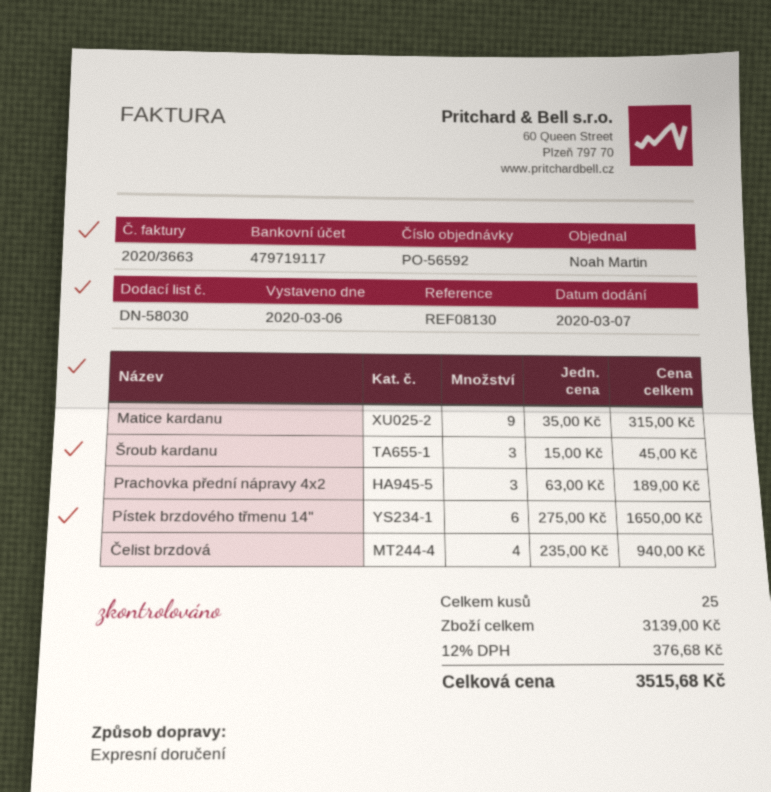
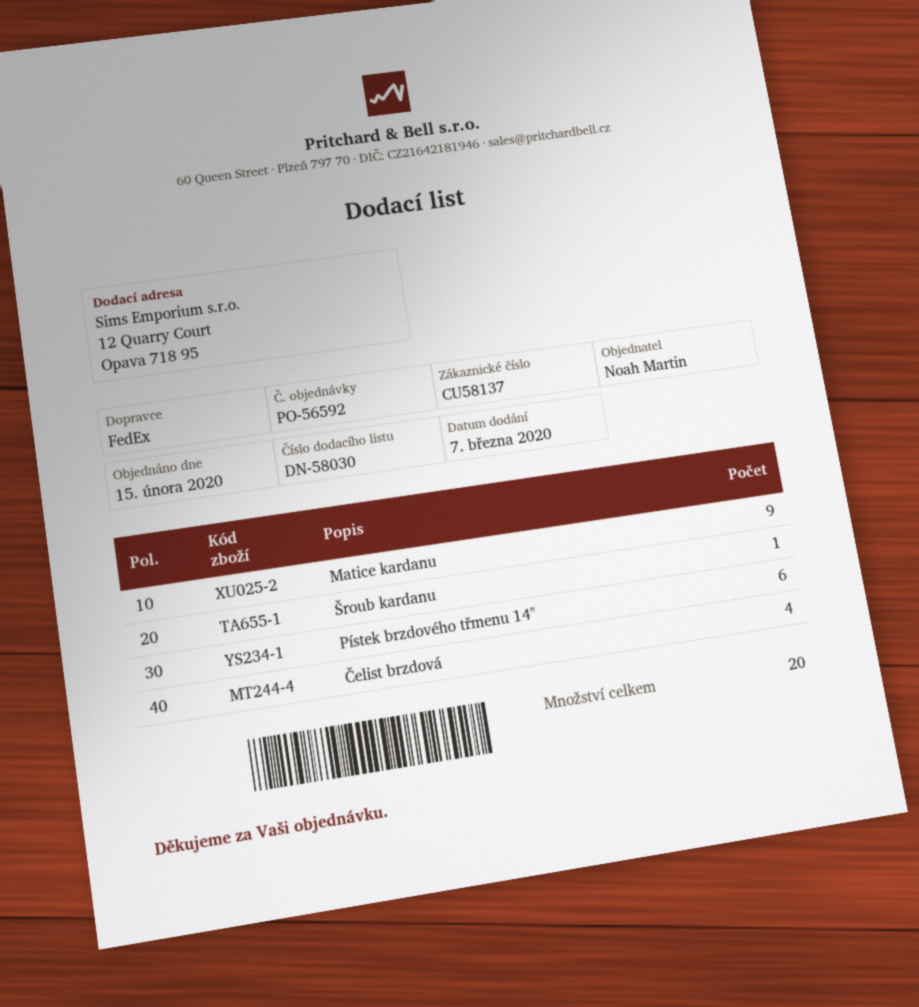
shipping method: express -> FedEx
Šroub kardanu: 3 -> 1
Prachovka přední nápravy 4x2: 3 -> none
total quantity: 25 -> 20

